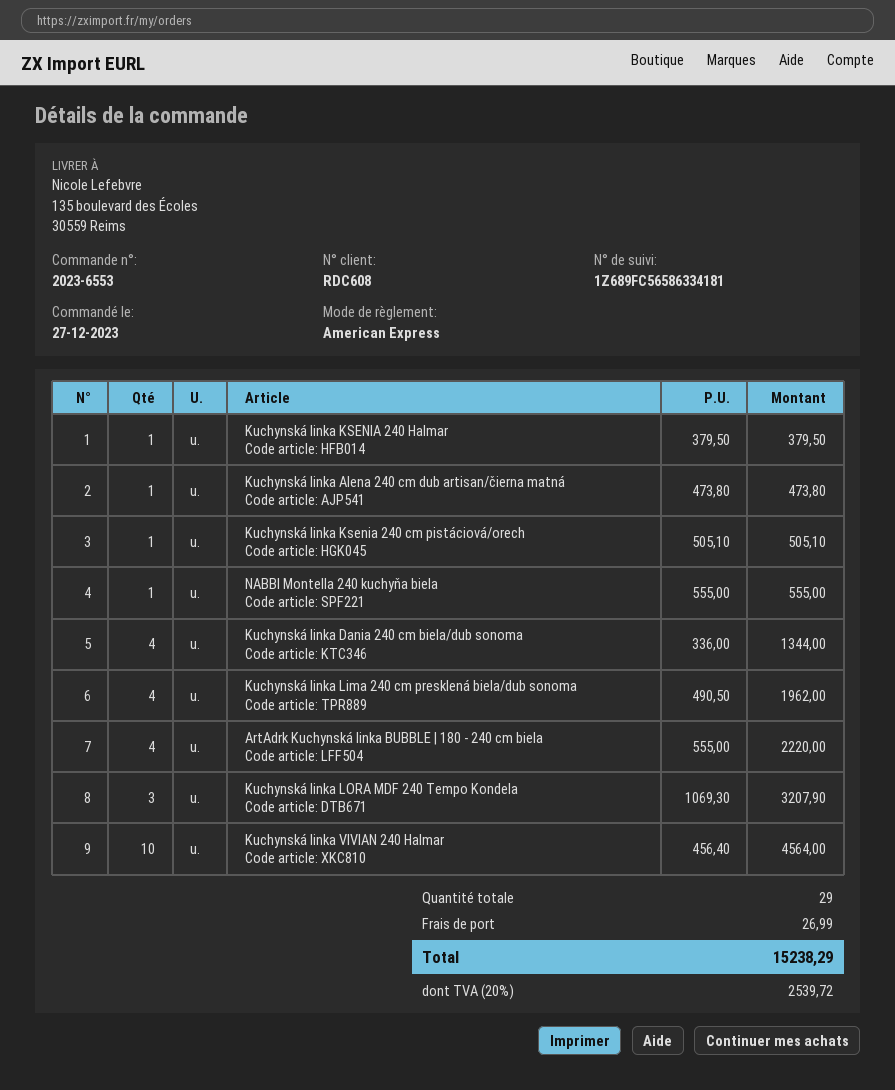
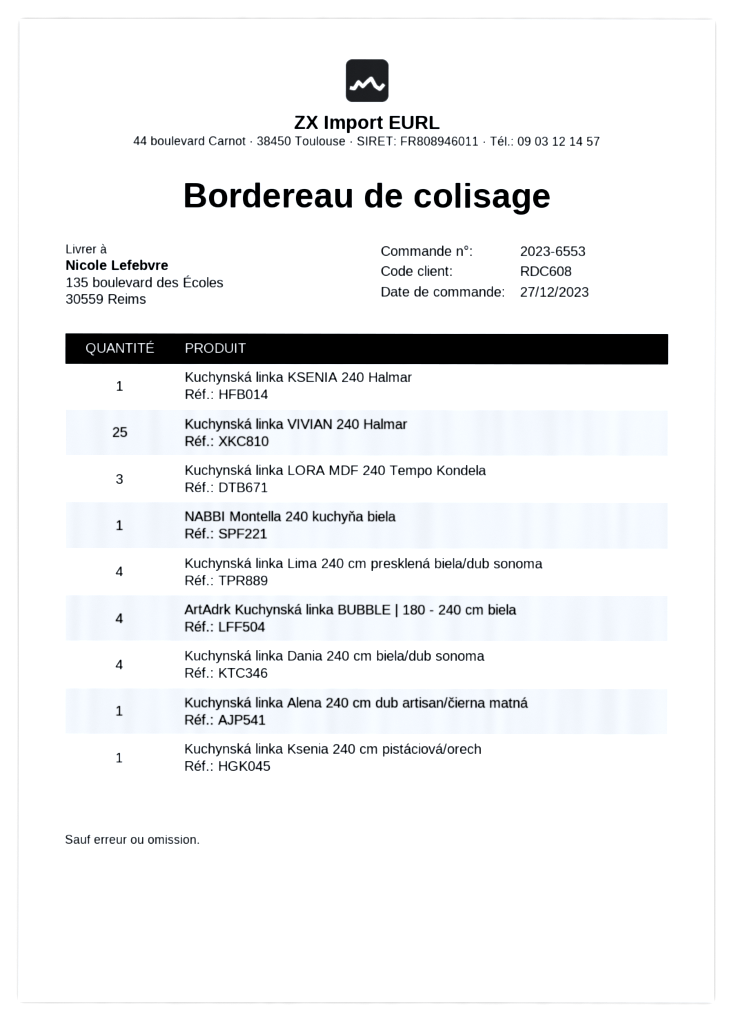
Kuchynská linka VIVIAN 240 Halmar: 10 -> 25

